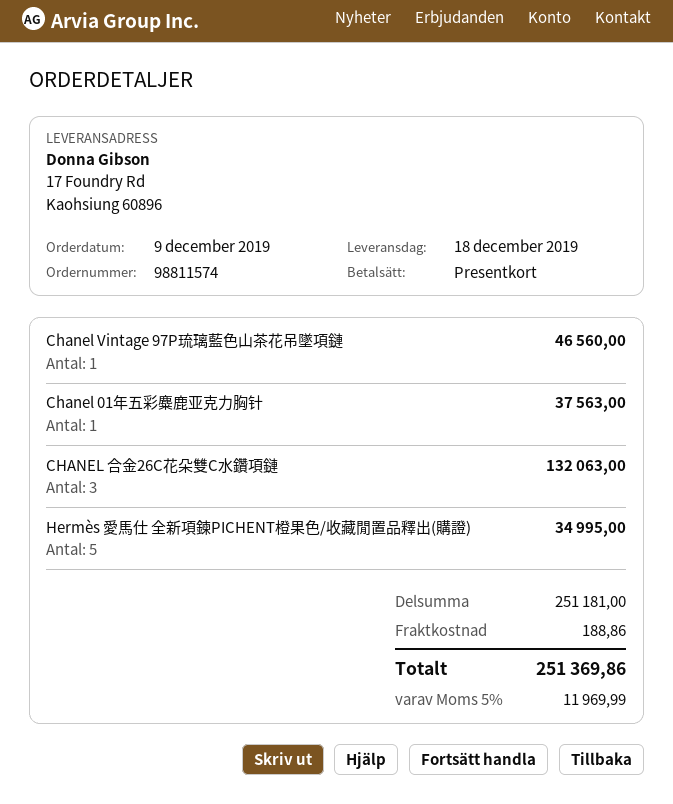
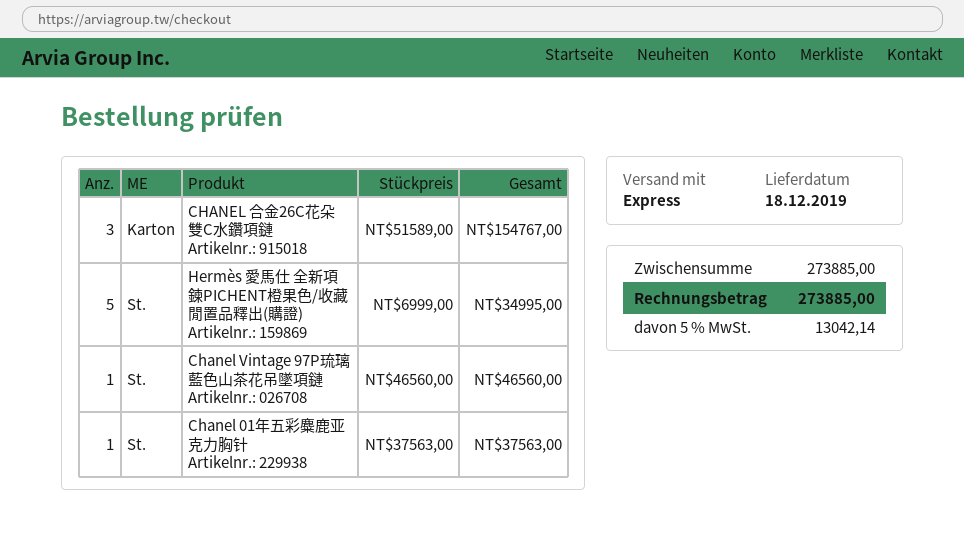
CHANEL 合金26C花朵雙C水鑽項鏈: 3 for 132063.00 -> 3 for 154767.00
subtotal: 251181.00 -> 273885.00
shipping: 188.86 -> none
tax: 5% = 11969.99 -> 5% = 13042.14
total: 251369.86 -> 273885.00

